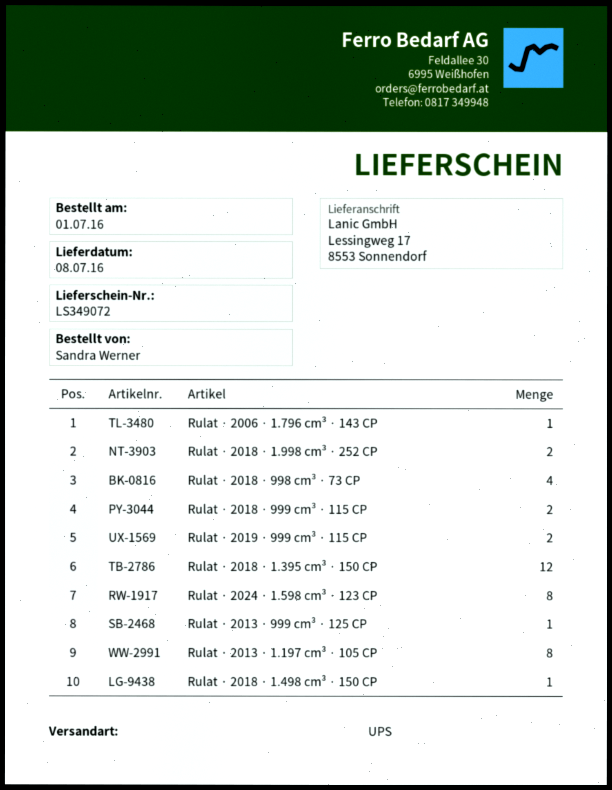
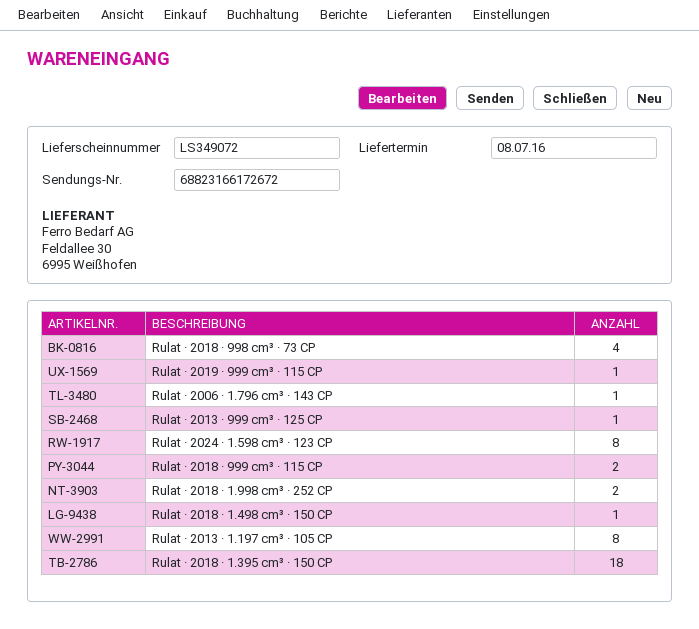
Rulat · 2019 · 999 cm³ · 115 CP: 2 -> 1
Rulat · 2018 · 1.395 cm³ · 150 CP: 12 -> 18

